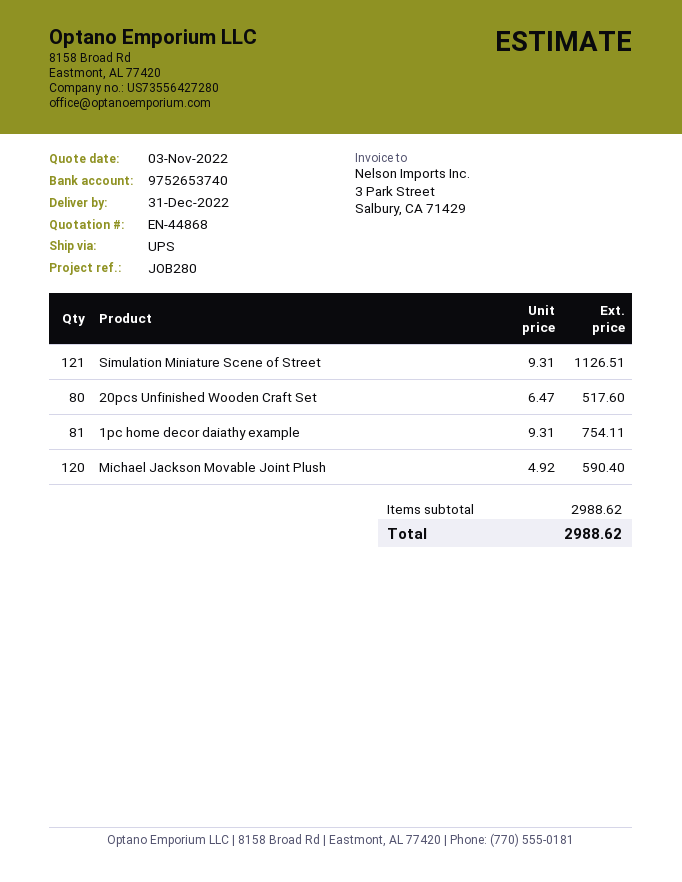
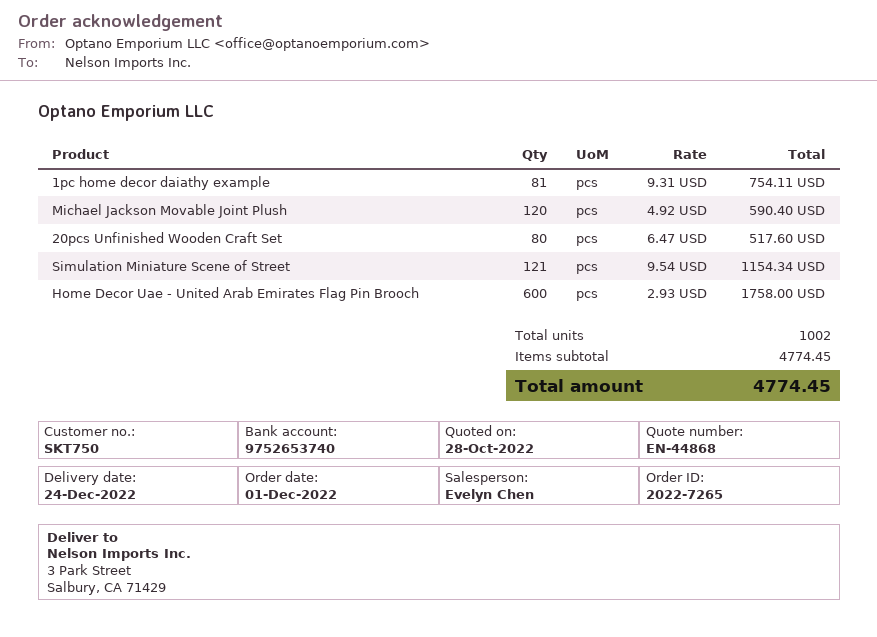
quote date: 2022-11-03 -> 2022-10-28
delivery date: 2022-12-31 -> 2022-12-24
Simulation Miniature Scene of Street: 121 x 9.31 = 1126.51 -> 121 x 9.54 = 1154.34
Home Decor Uae - United Arab Emirates Flag Pin Brooch: none -> 600 x 2.93 = 1758.00
subtotal: 2988.62 -> 4774.45
total: 2988.62 -> 4774.45

